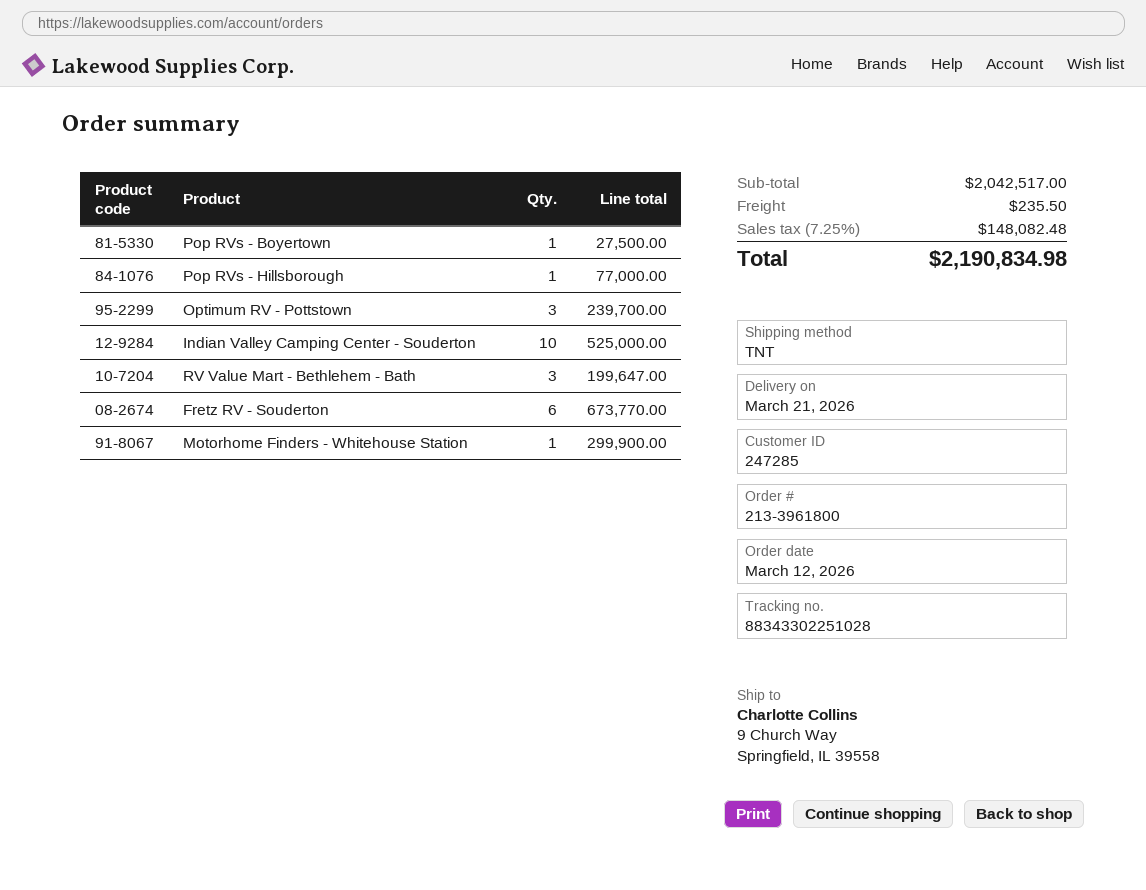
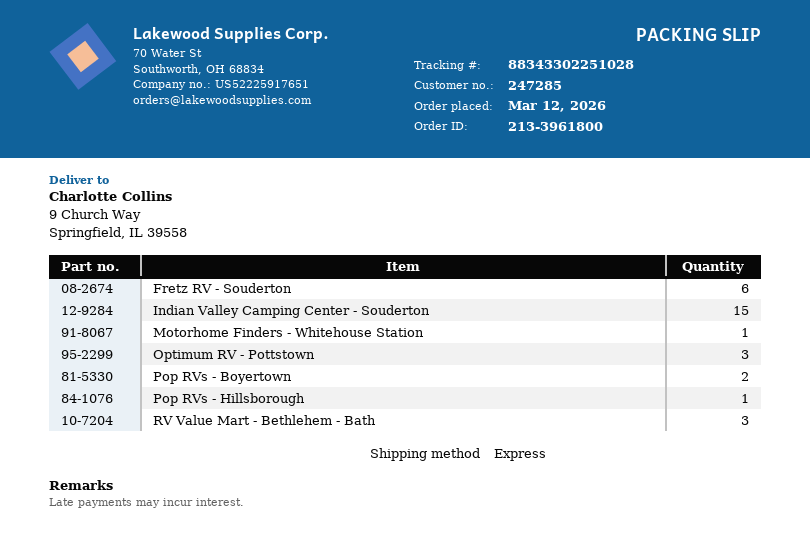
shipping method: TNT -> express
Pop RVs - Boyertown: 1 -> 2
Indian Valley Camping Center - Souderton: 10 -> 15

